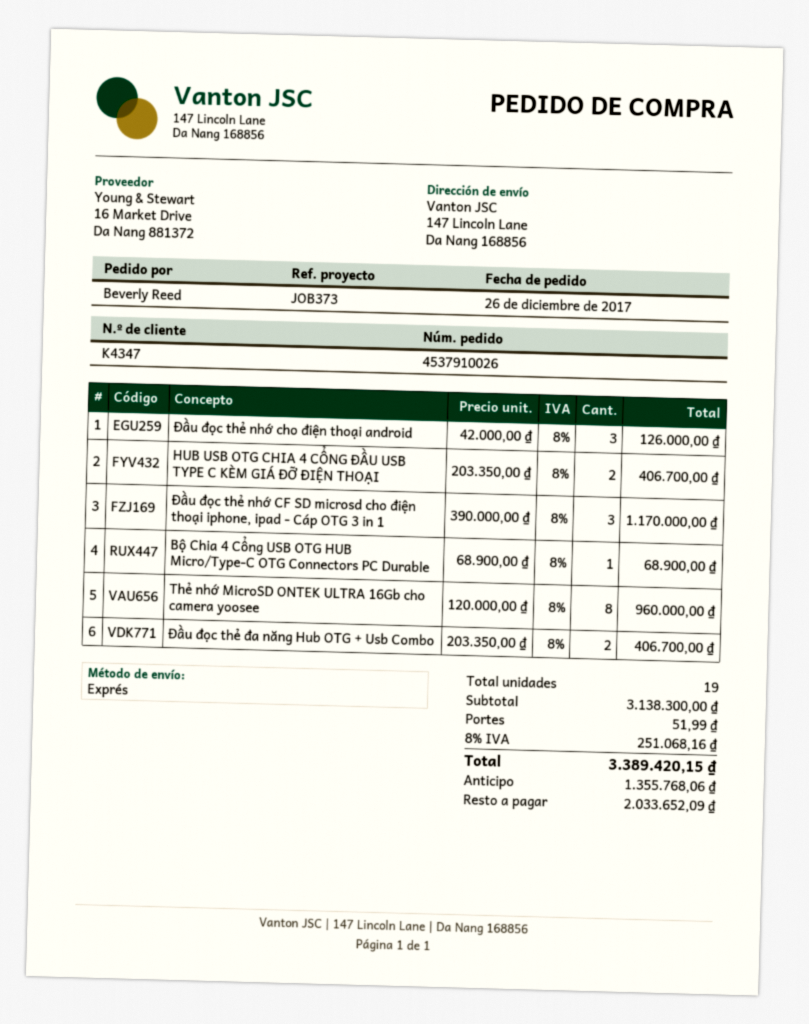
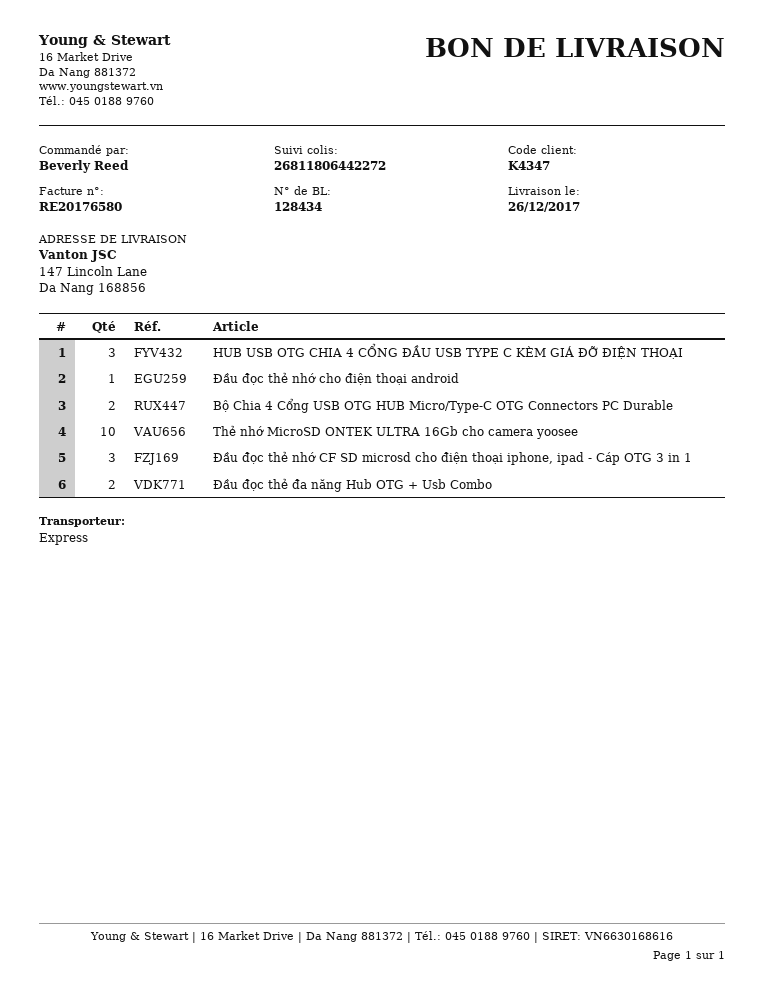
Đầu đọc thẻ nhớ cho điện thoại android: 3 -> 1
HUB USB OTG CHIA 4 CỔNG ĐẦU USB TYPE C KÈM GIÁ ĐỠ ĐIỆN THOẠI: 2 -> 3
Bộ Chia 4 Cổng USB OTG HUB Micro/Type-C OTG Connectors PC Durable: 1 -> 2
Thẻ nhớ MicroSD ONTEK ULTRA 16Gb cho camera yoosee: 8 -> 10

